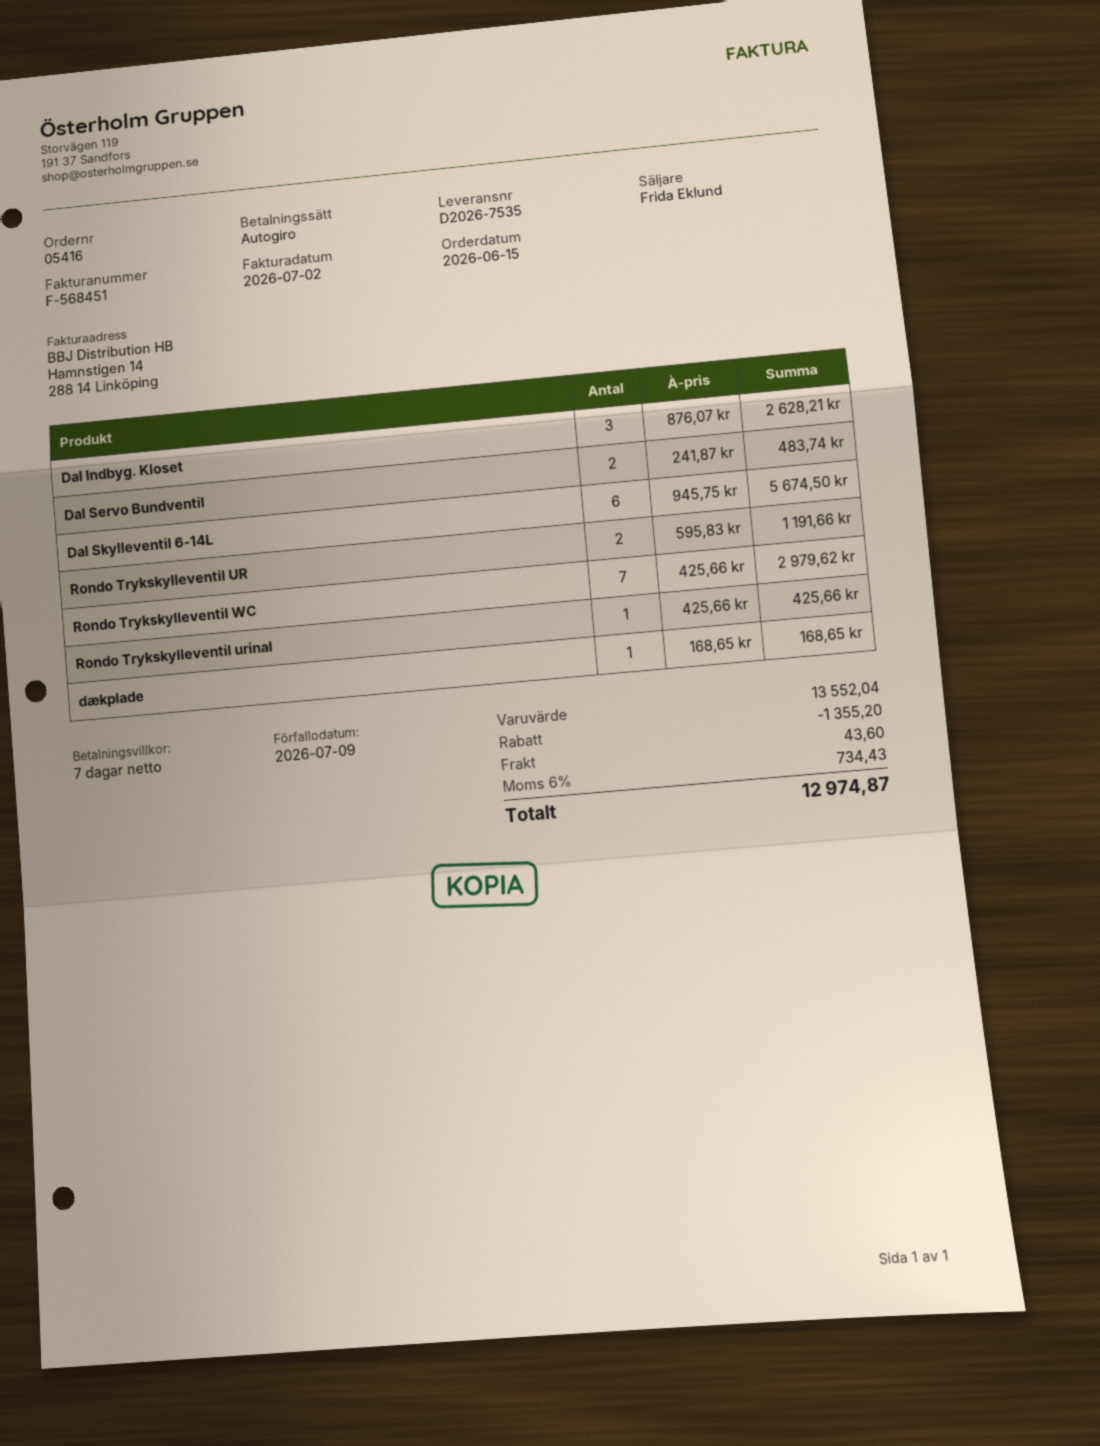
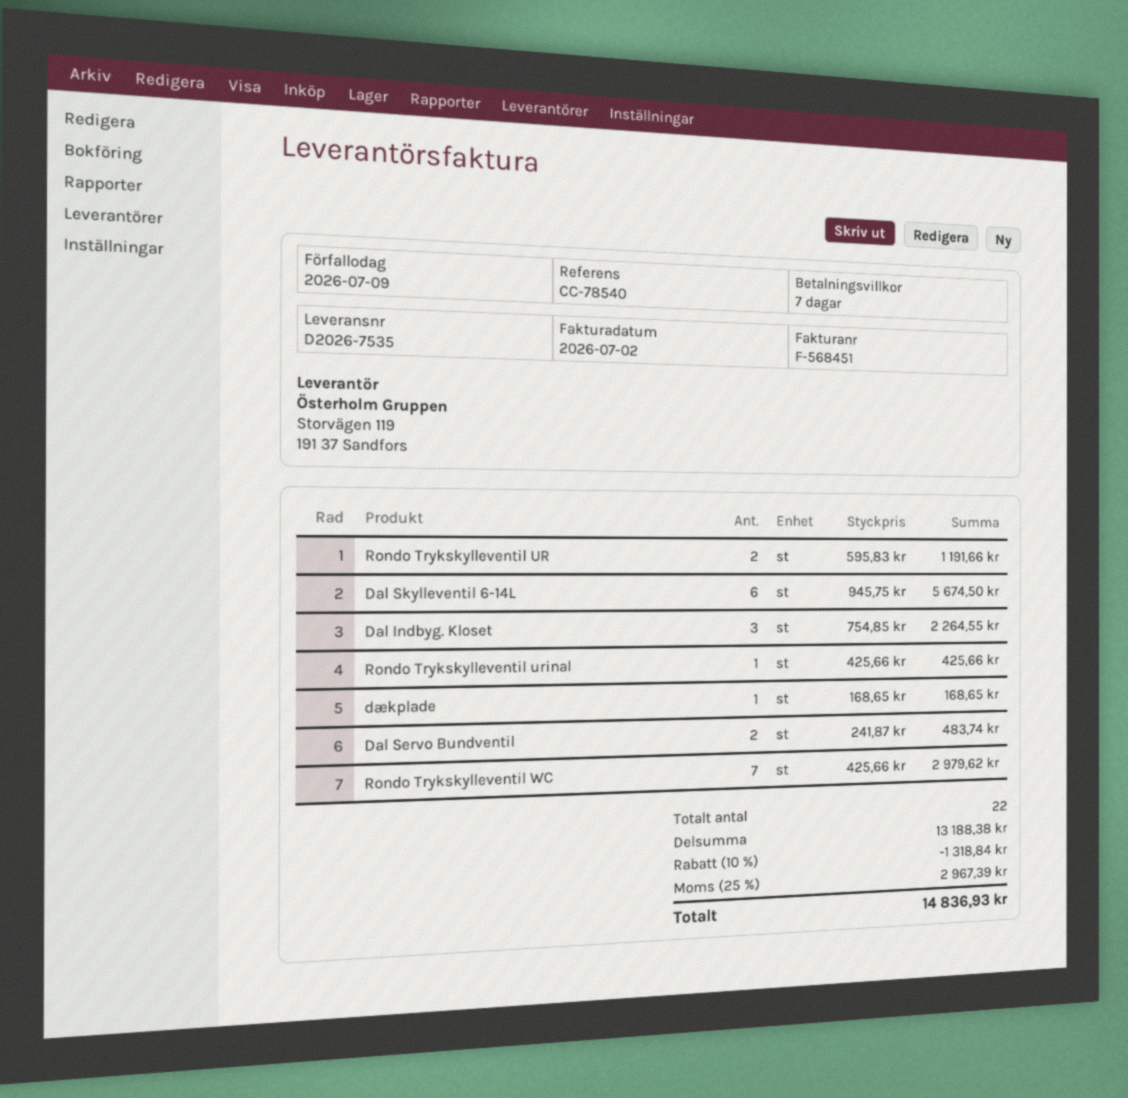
Dal Indbyg. Kloset: 3 x 876.07 = 2628.21 -> 3 x 754.85 = 2264.55
subtotal: 13552.04 -> 13188.38
discount: 1355.20 -> 1318.84
shipping: 43.60 -> none
tax: 6% = 734.43 -> 25% = 2967.39
total: 12974.87 -> 14836.93

